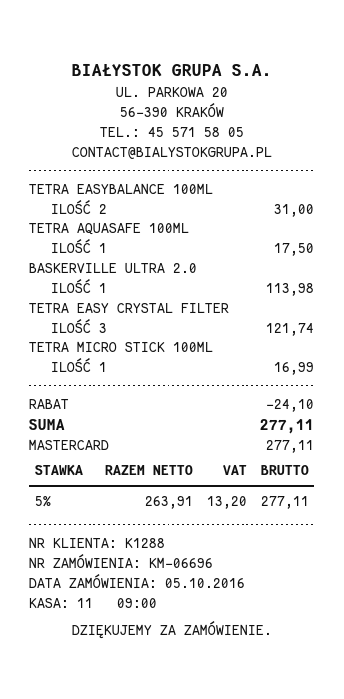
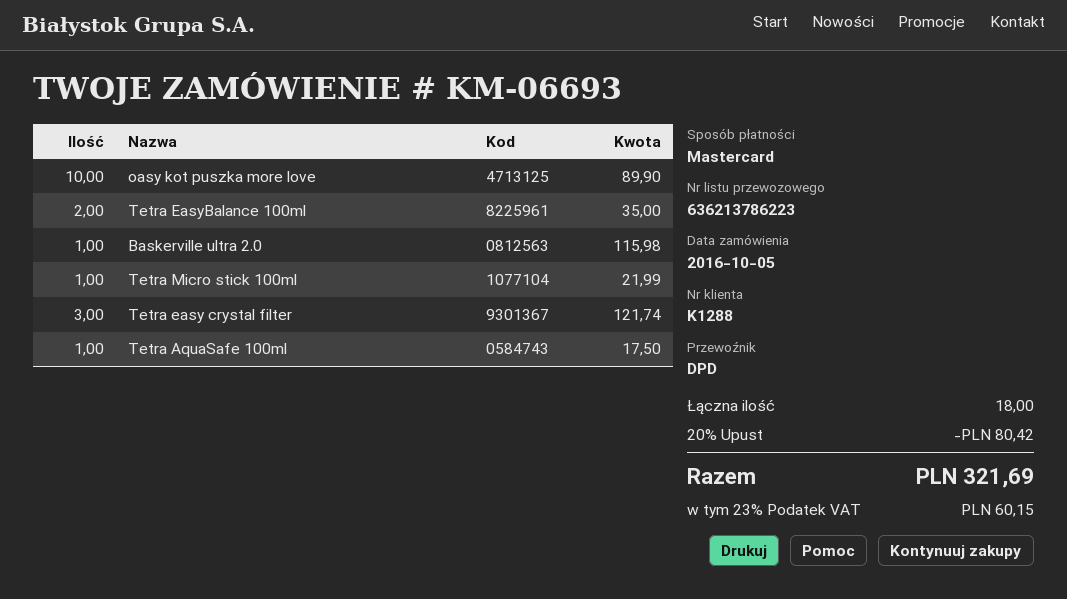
order number: KM-06696 -> KM-06693
TETRA EASYBALANCE 100ML: 2 for 31.00 -> 2 for 35.00
BASKERVILLE ULTRA 2.0: 1 for 113.98 -> 1 for 115.98
TETRA MICRO STICK 100ML: 1 for 16.99 -> 1 for 21.99
oasy kot puszka more love: none -> 10 for 89.90
discount: 24.10 -> 80.42
tax: 5% = 13.20 -> 23% = 60.15
total: 277.11 -> 321.69

